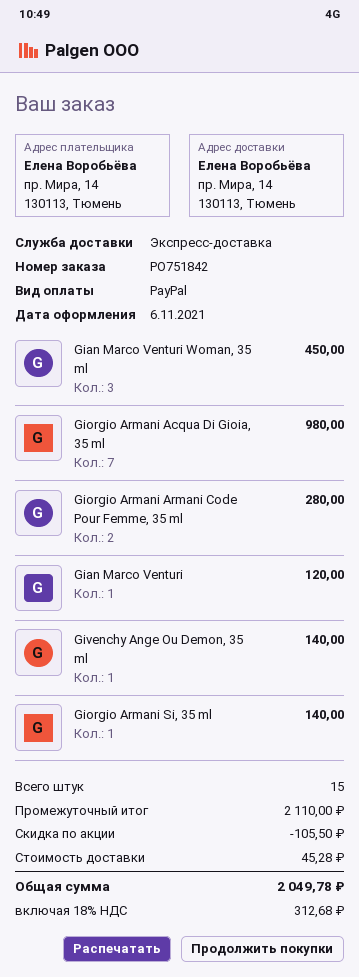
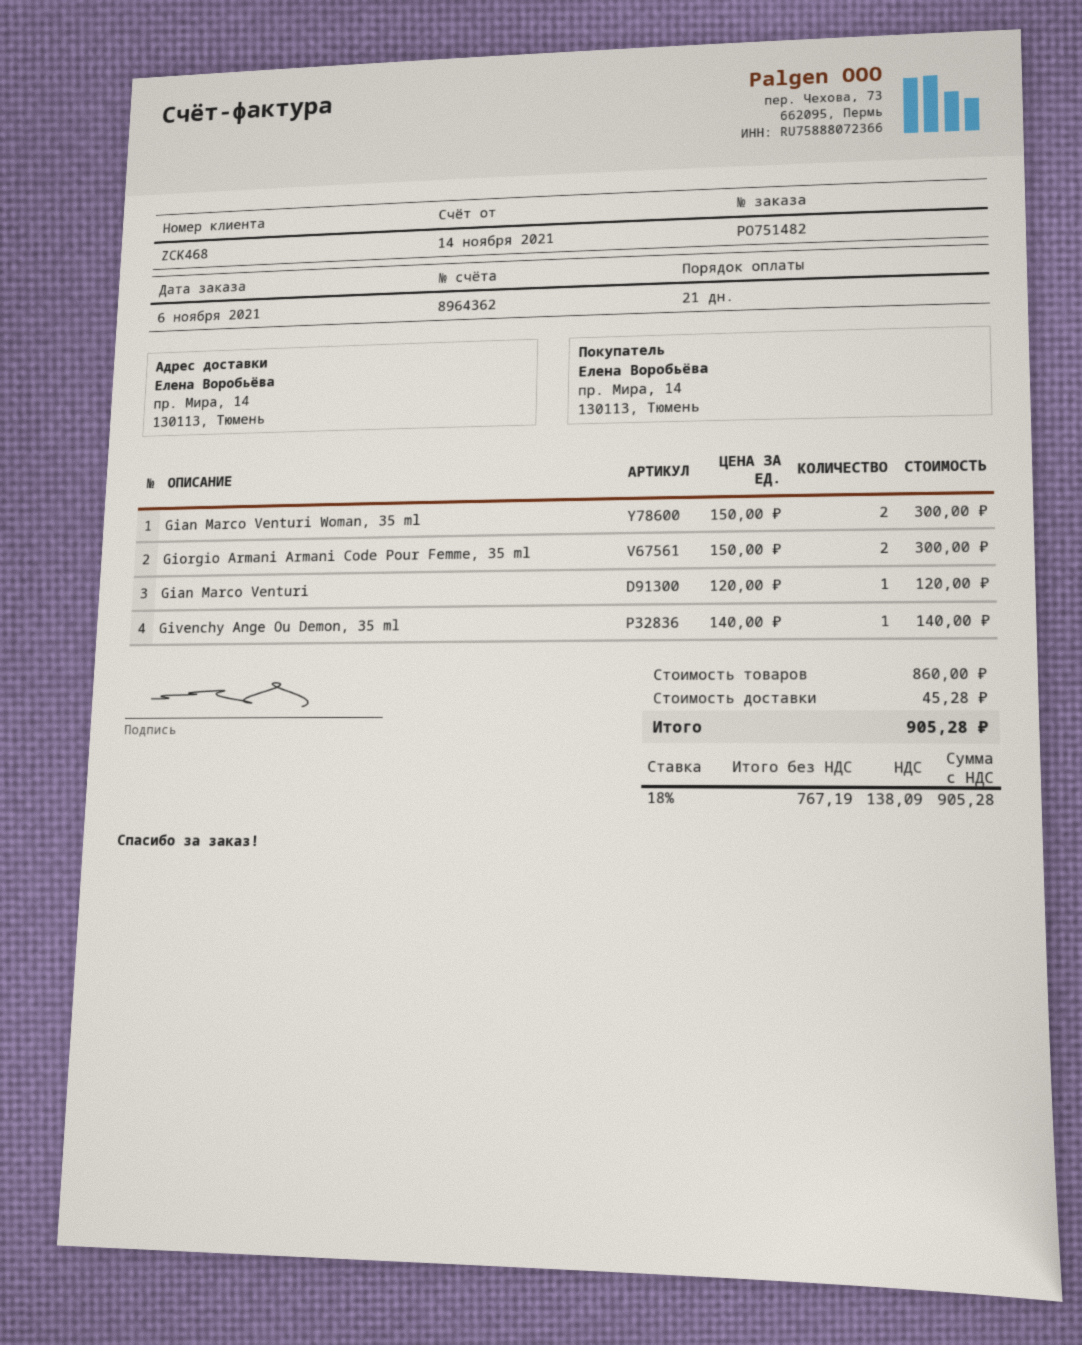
order number: PO751842 -> PO751482
Gian Marco Venturi Woman, 35 ml: 3 for 450.00 -> 2 for 300.00
Giorgio Armani Acqua Di Gioia, 35 ml: 7 for 980.00 -> none
Giorgio Armani Armani Code Pour Femme, 35 ml: 2 for 280.00 -> 2 for 300.00
Giorgio Armani Si, 35 ml: 1 for 140.00 -> none
subtotal: 2110.00 -> 860.00
discount: 105.50 -> none
tax: 18% = 312.68 -> 18% = 138.09
total: 2049.78 -> 905.28

